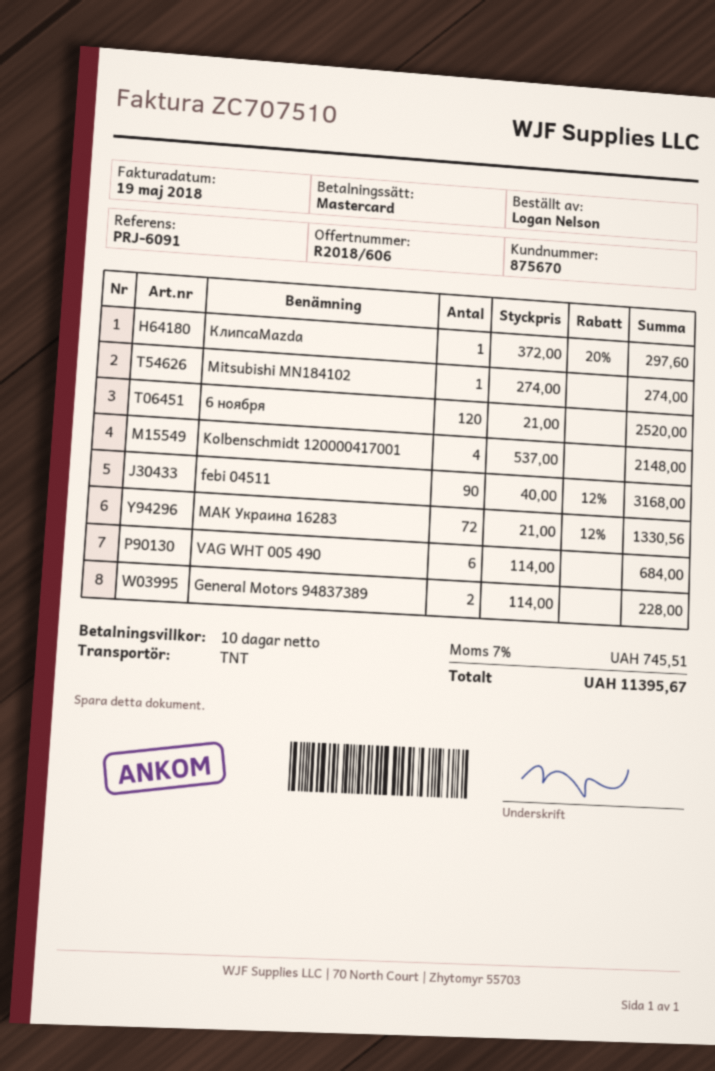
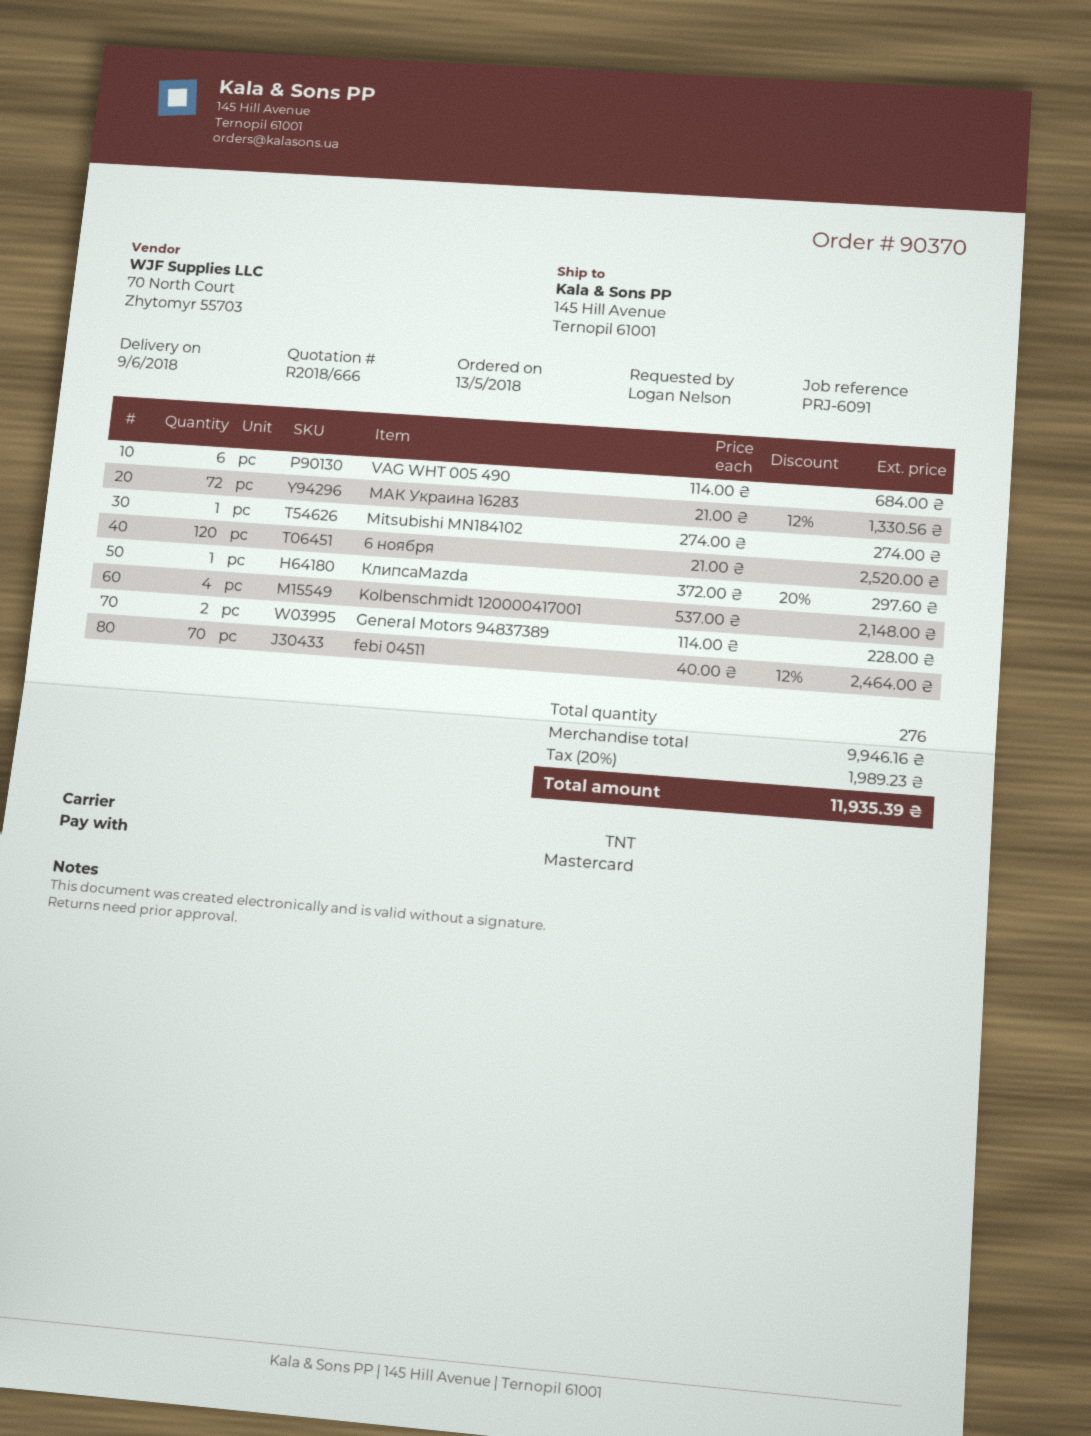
quote number: R2018/606 -> R2018/666
febi 04511: 90 x 40.00 - 12% = 3168.00 -> 70 x 40.00 - 12% = 2464.00
tax: 7% = 745.51 -> 20% = 1989.23
total: 11395.67 -> 11935.39

